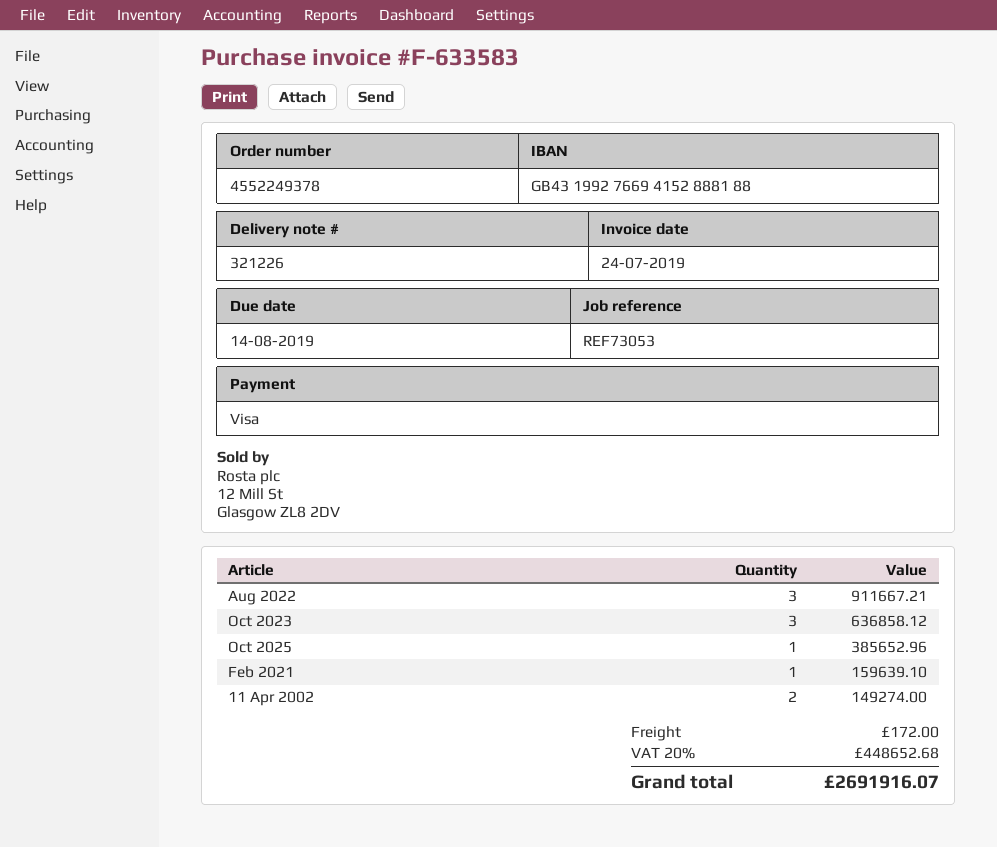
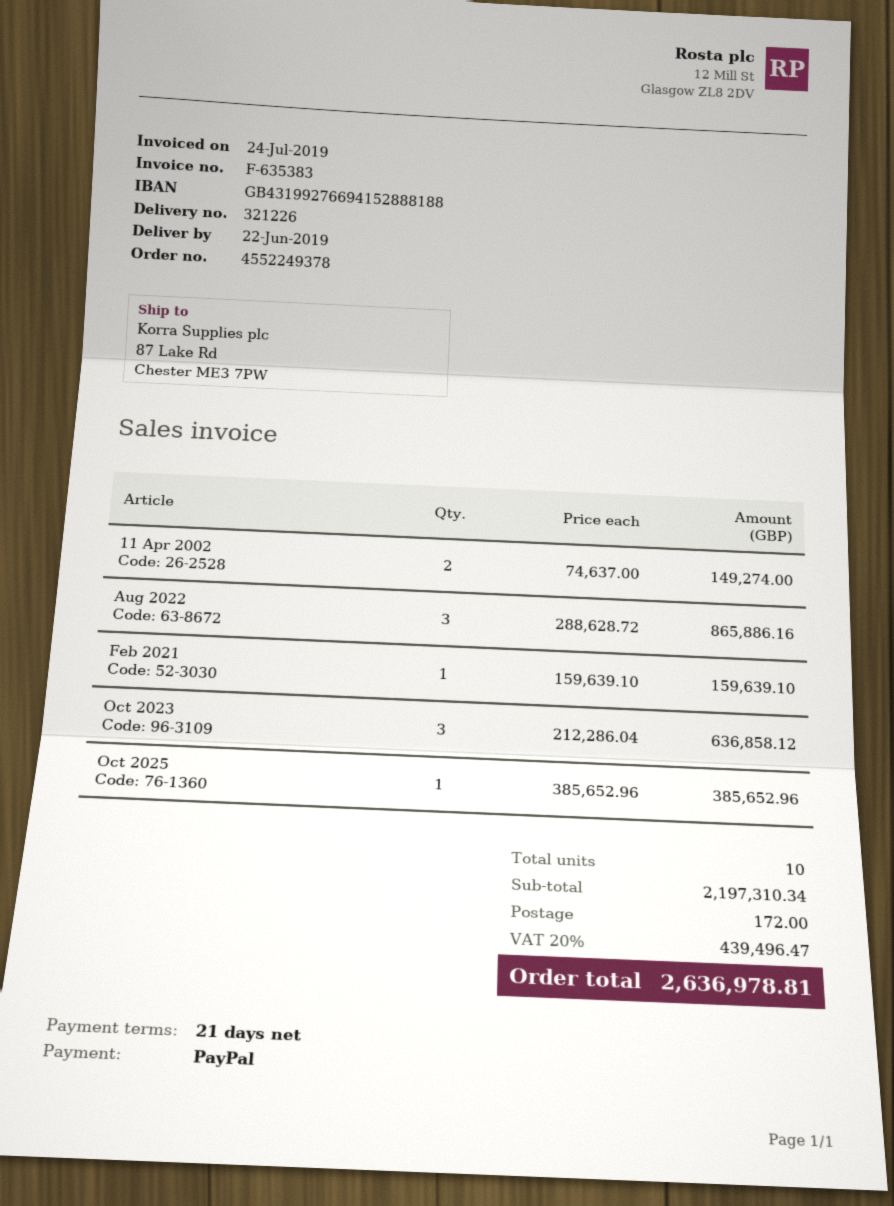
invoice number: F-633583 -> F-635383
payment method: Visa -> PayPal
Aug 2022: 3 for 911667.21 -> 3 for 865886.16
tax: 20% = 448652.68 -> 20% = 439496.47
total: 2691916.07 -> 2636978.81

